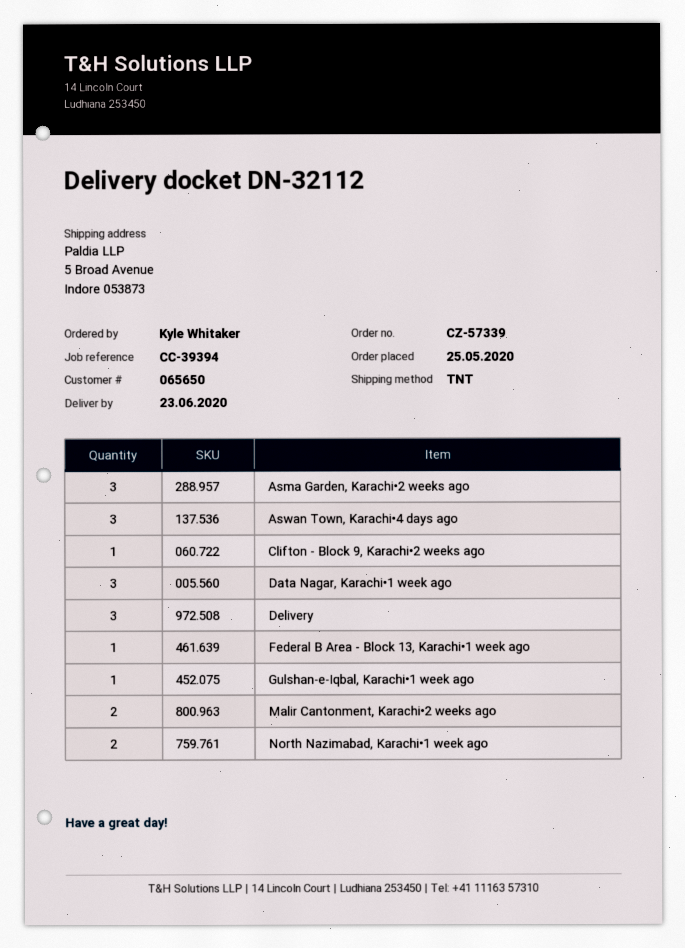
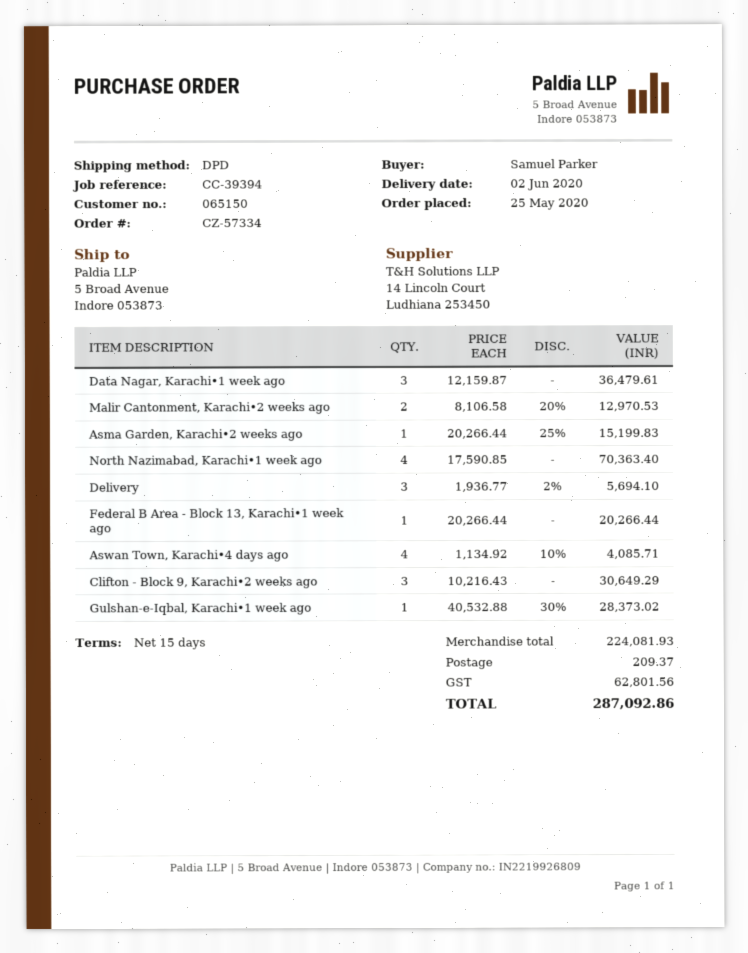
order number: CZ-57339 -> CZ-57334
delivery date: 2020-06-23 -> 2020-06-02
customer number: 065650 -> 065150
ordered by: Kyle Whitaker -> Samuel Parker
shipping method: TNT -> DPD
Asma Garden, Karachi•2 weeks ago: 3 -> 1
Aswan Town, Karachi•4 days ago: 3 -> 4
Clifton - Block 9, Karachi•2 weeks ago: 1 -> 3
North Nazimabad, Karachi•1 week ago: 2 -> 4

